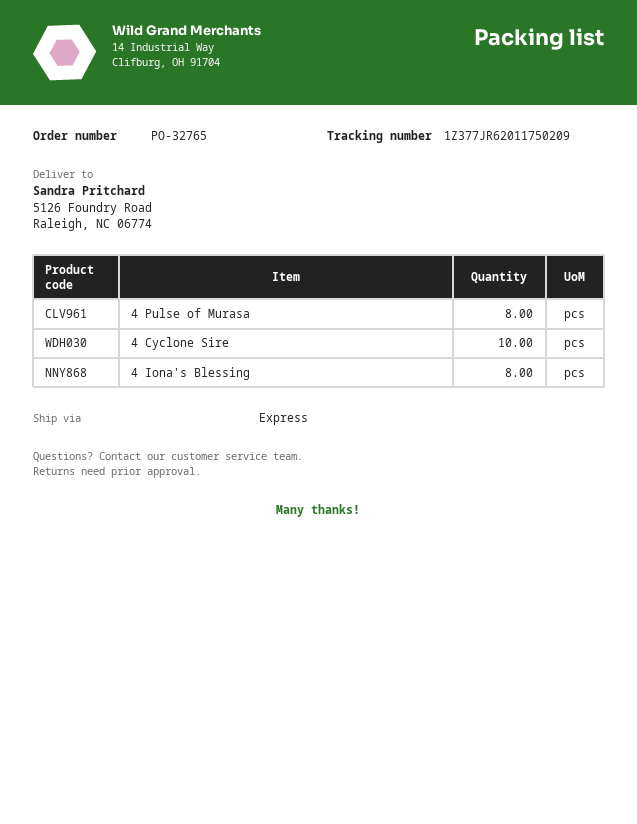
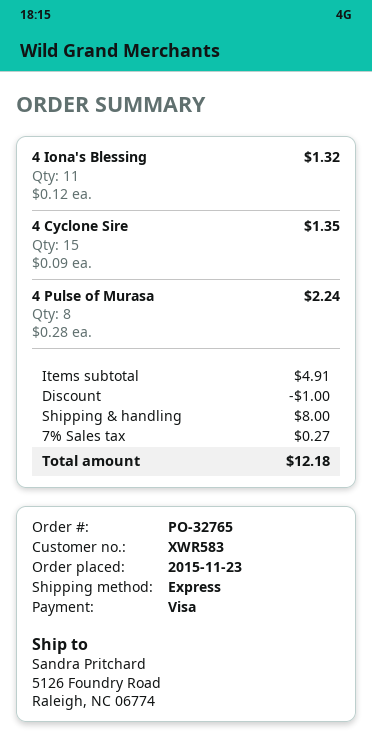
4 Cyclone Sire: 10 -> 15
4 Iona's Blessing: 8 -> 11

